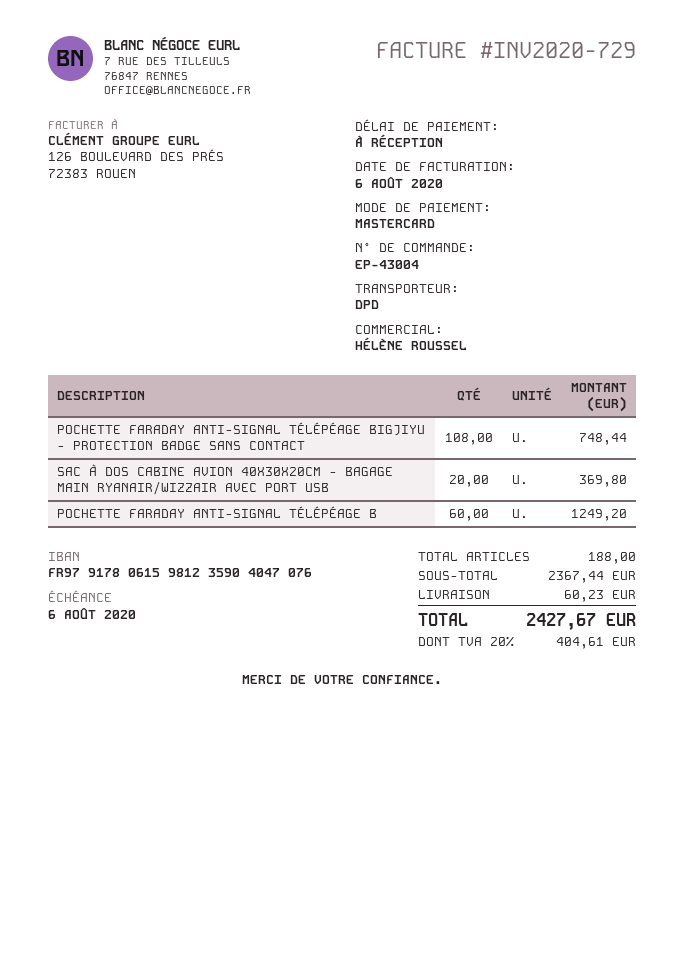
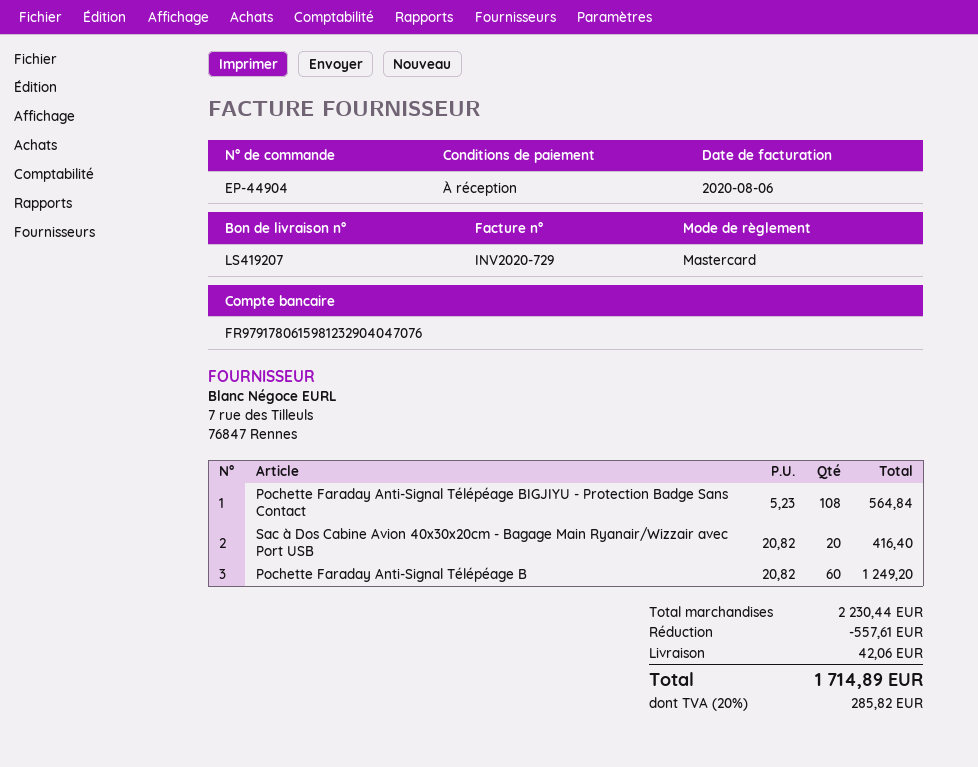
order number: EP-43004 -> EP-44904
bank account: FR9791780615981235904047076 -> FR9791780615981232904047076
POCHETTE FARADAY ANTI-SIGNAL TÉLÉPÉAGE BIGJIYU - PROTECTION BADGE SANS CONTACT: 108 for 748.44 -> 108 for 564.84
SAC À DOS CABINE AVION 40X30X20CM - BAGAGE MAIN RYANAIR/WIZZAIR AVEC PORT USB: 20 for 369.80 -> 20 for 416.40
subtotal: 2367.44 -> 2230.44
discount: none -> 557.61
shipping: 60.23 -> 42.06
tax: 20% = 404.61 -> 20% = 285.82
total: 2427.67 -> 1714.89

